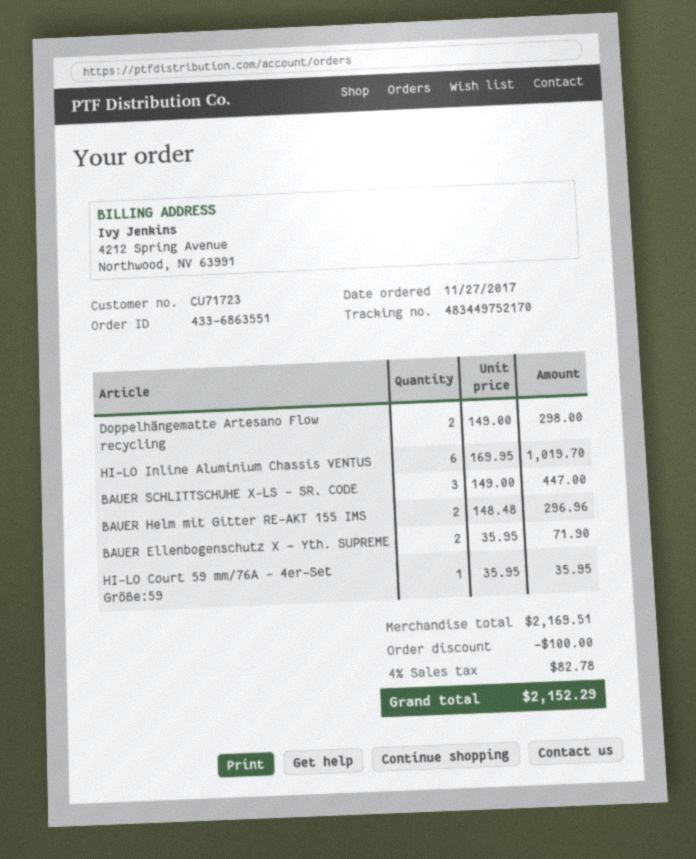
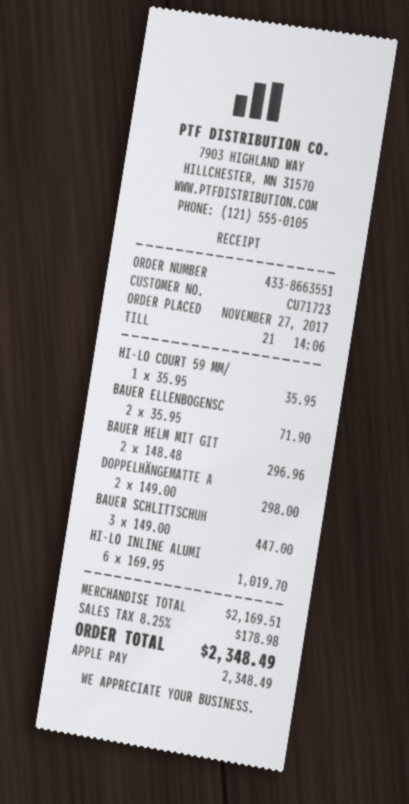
order number: 433-6863551 -> 433-8663551
discount: 100.00 -> none
tax: 4% = 82.78 -> 8.25% = 178.98
total: 2152.29 -> 2348.49

